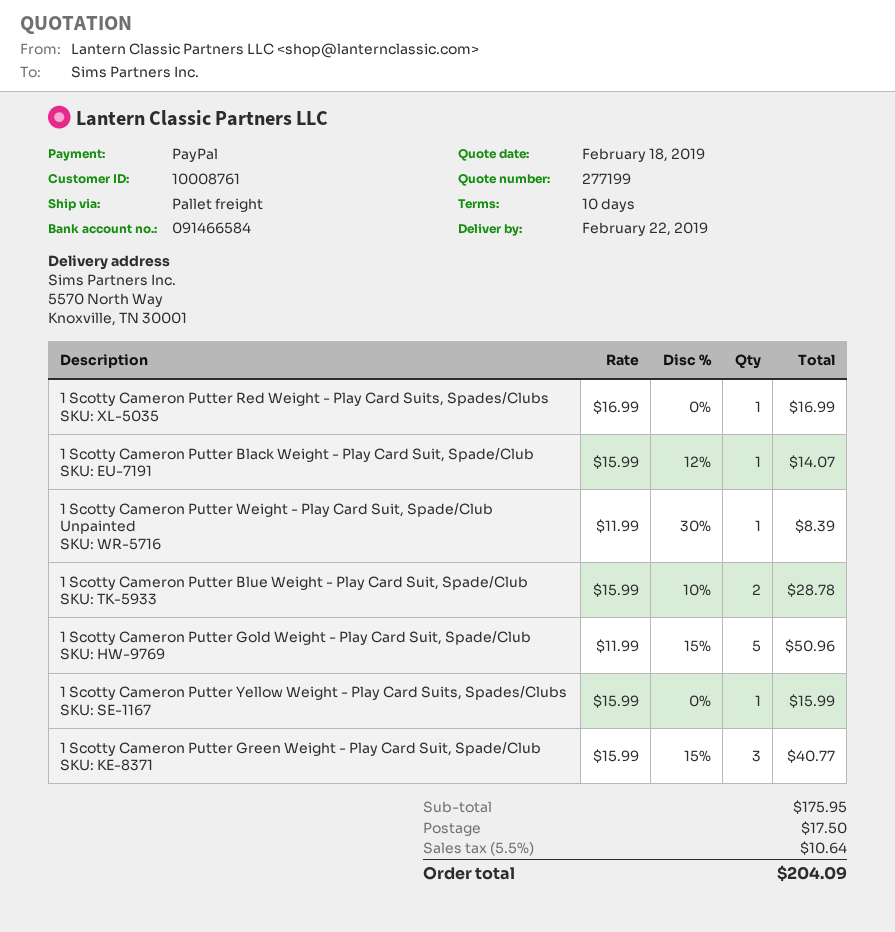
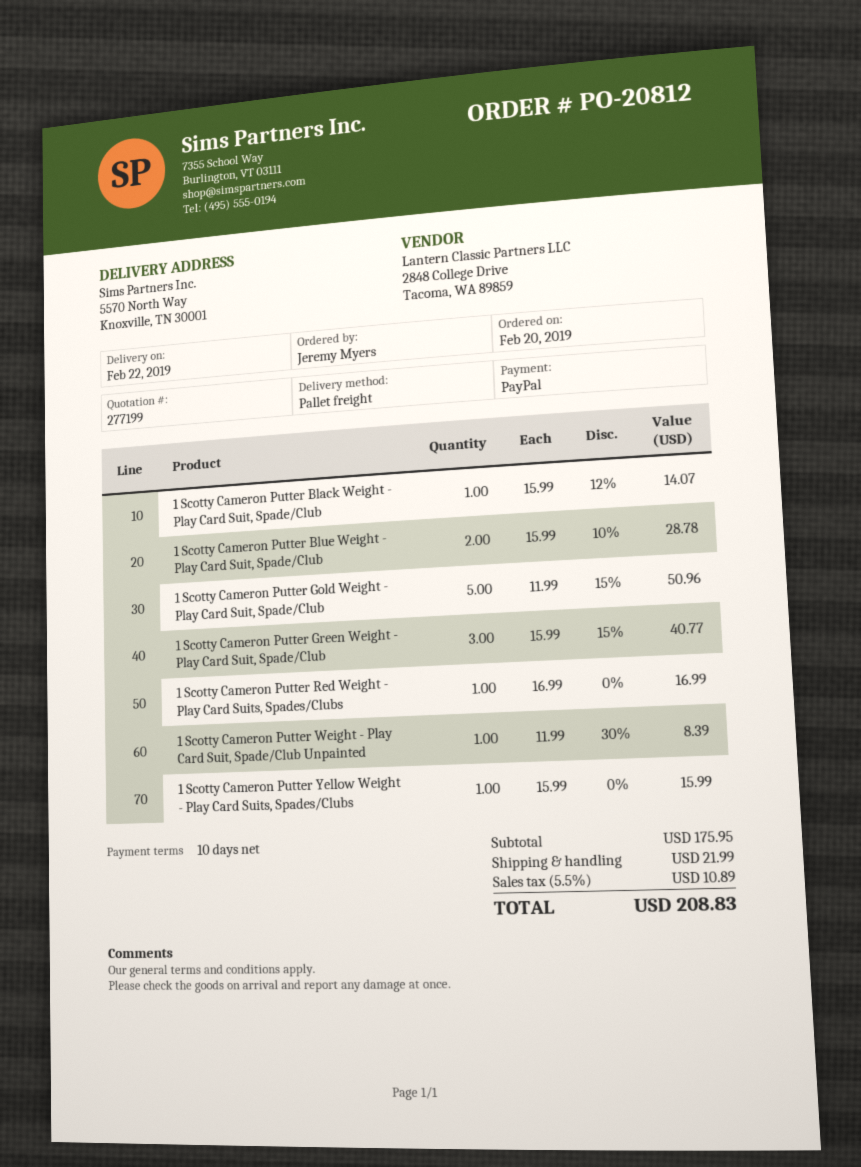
shipping: 17.50 -> 21.99
tax: 5.5% = 10.64 -> 5.5% = 10.89
total: 204.09 -> 208.83

